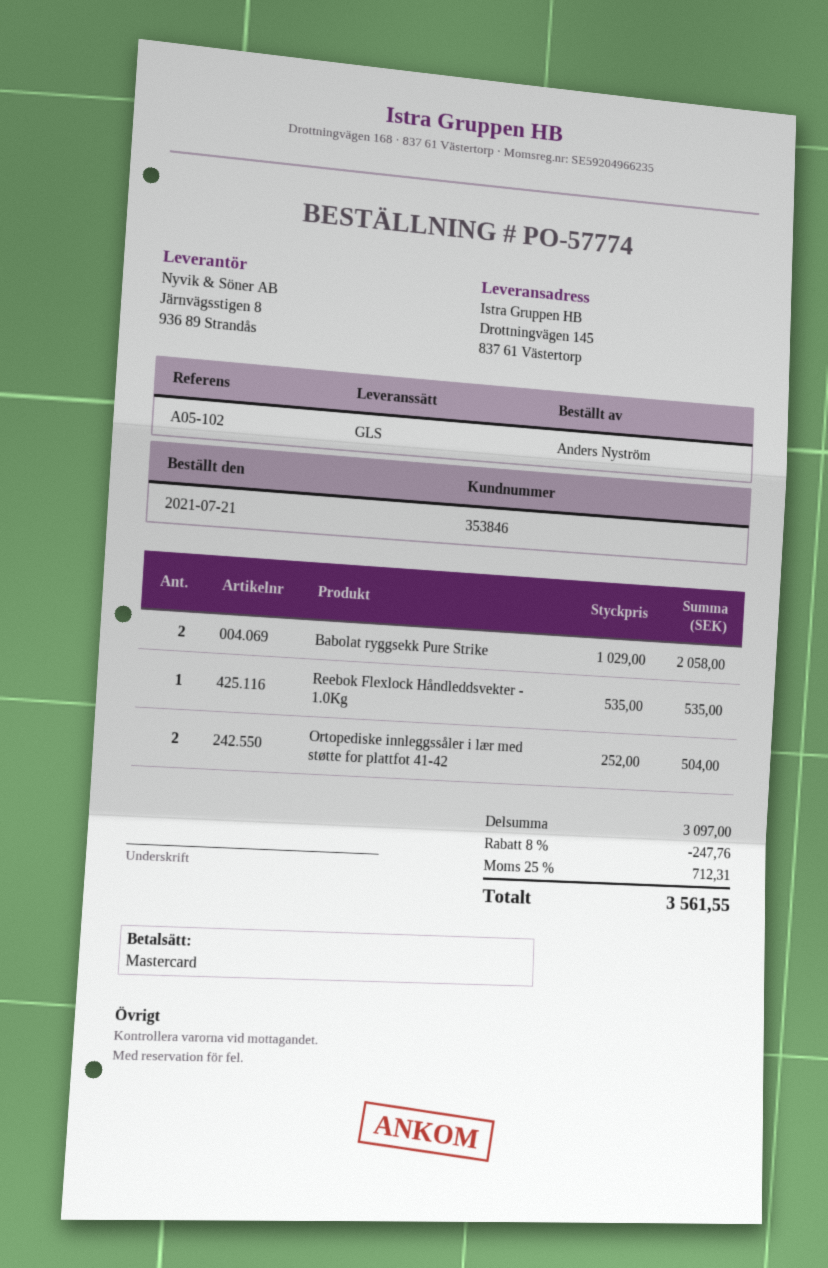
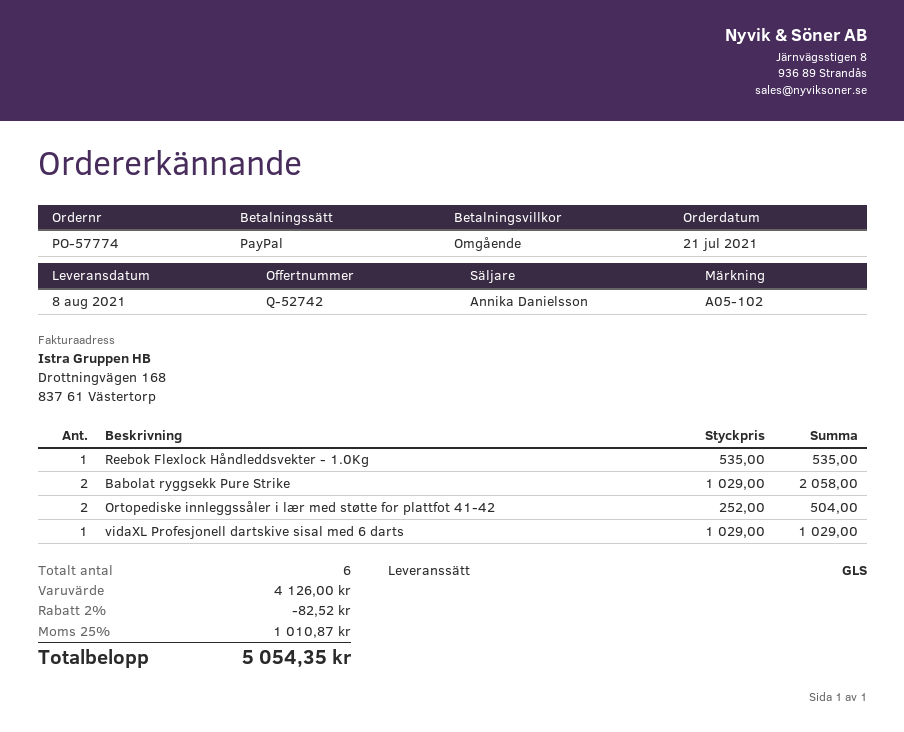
payment method: Mastercard -> PayPal
vidaXL Profesjonell dartskive sisal med 6 darts: none -> 1 x 1029.00 = 1029.00
subtotal: 3097.00 -> 4126.00
discount: 8% = 247.76 -> 2% = 82.52
tax: 25% = 712.31 -> 25% = 1010.87
total: 3561.55 -> 5054.35

